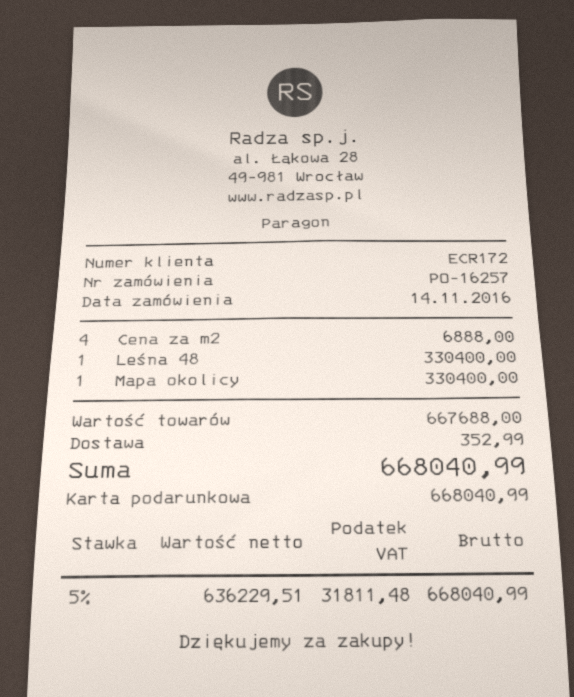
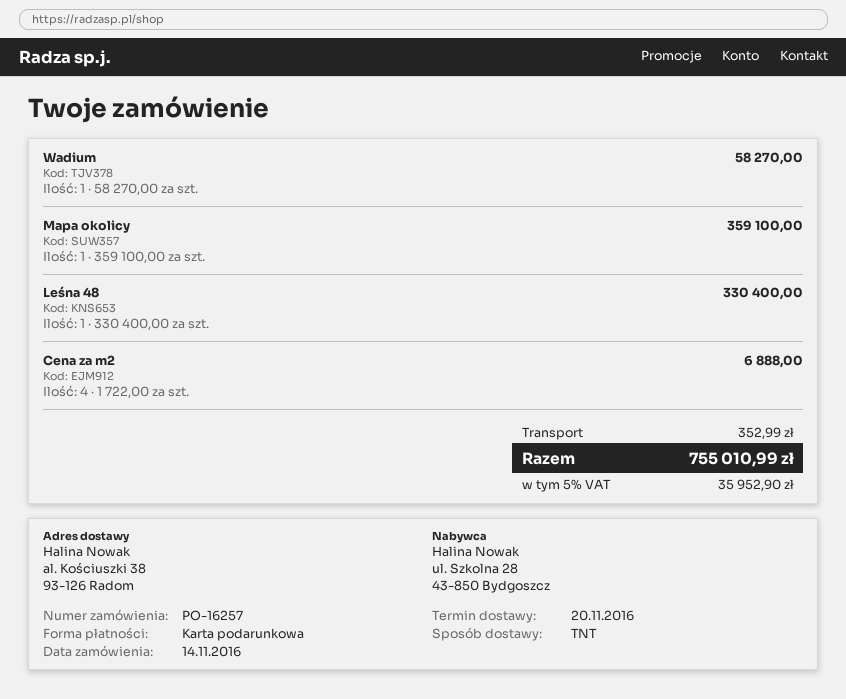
Mapa okolicy: 1 for 330400.00 -> 1 for 359100.00
Wadium: none -> 1 for 58270.00
tax: 5% = 31811.48 -> 5% = 35952.90
total: 668040.99 -> 755010.99

